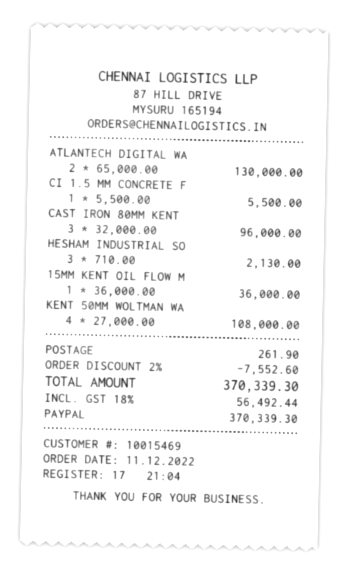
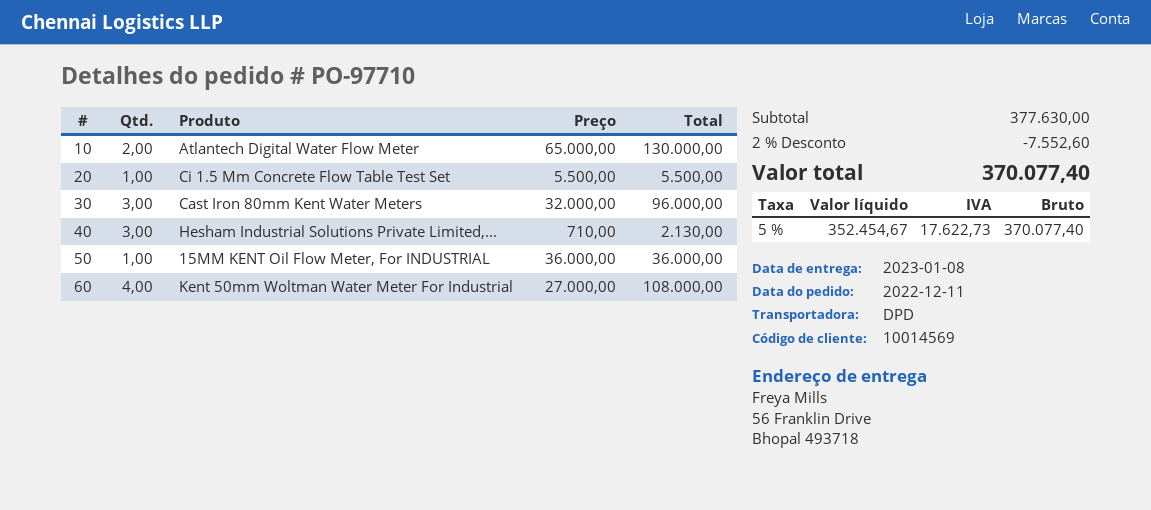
customer number: 10015469 -> 10014569
shipping: 261.90 -> none
tax: 18% = 56492.44 -> 5% = 17622.73
total: 370339.30 -> 370077.40

